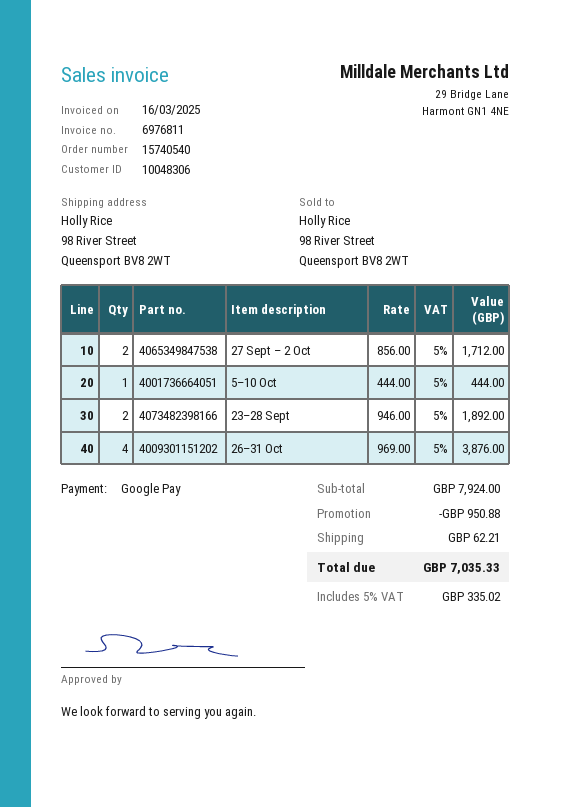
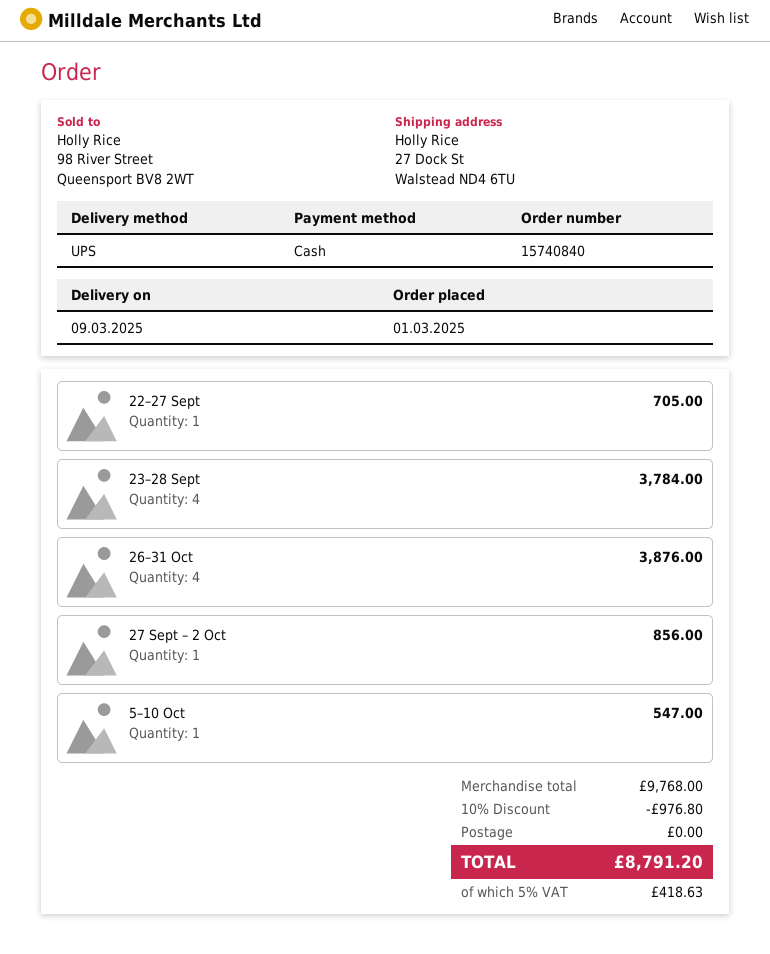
order number: 15740540 -> 15740840
payment method: Google Pay -> cash
ship to: 98 River Street, Queensport BV8 2WT -> 27 Dock St, Walstead ND4 6TU
27 Sept – 2 Oct: 2 for 1712.00 -> 1 for 856.00
5–10 Oct: 1 for 444.00 -> 1 for 547.00
23–28 Sept: 2 for 1892.00 -> 4 for 3784.00
22–27 Sept: none -> 1 for 705.00
subtotal: 7924.00 -> 9768.00
discount: 950.88 -> 976.80
shipping: 62.21 -> 0.00
tax: 5% = 335.02 -> 5% = 418.63
total: 7035.33 -> 8791.20

